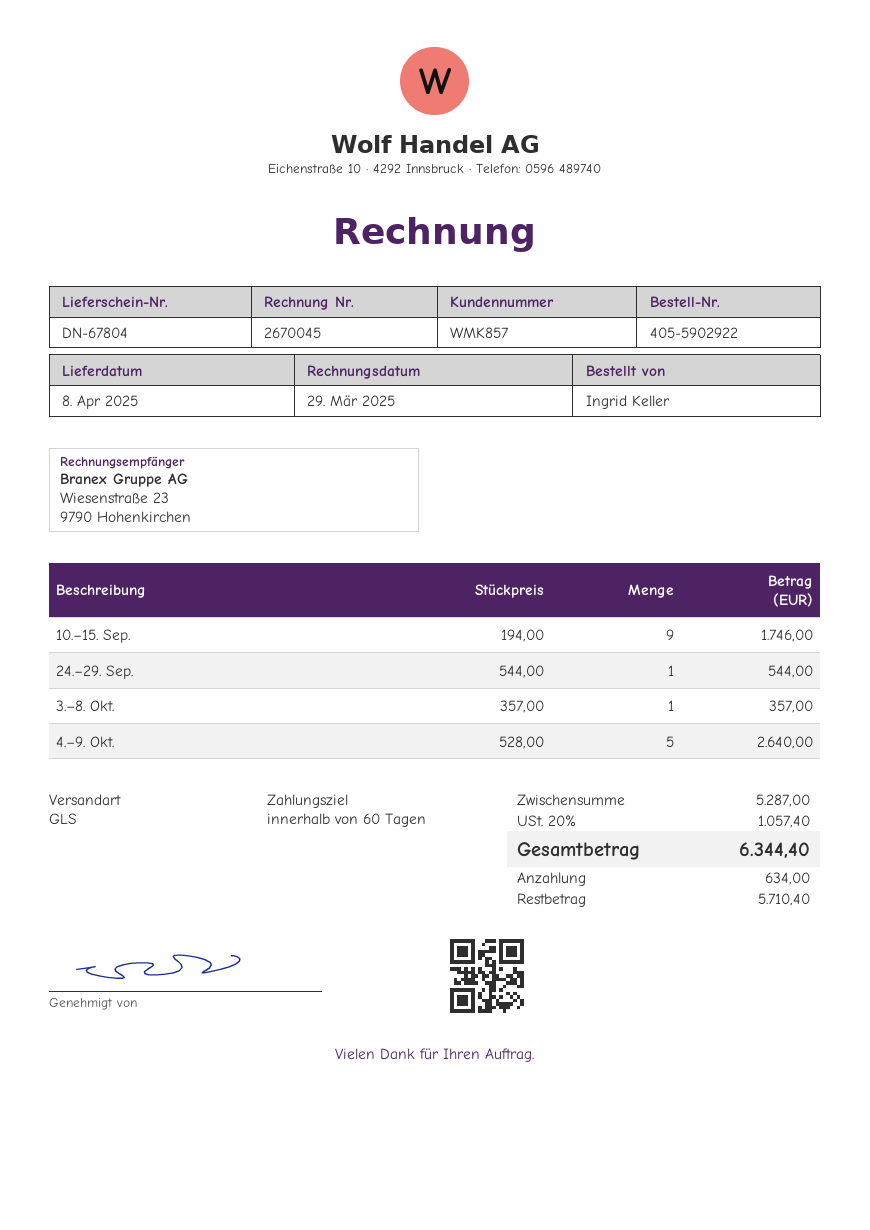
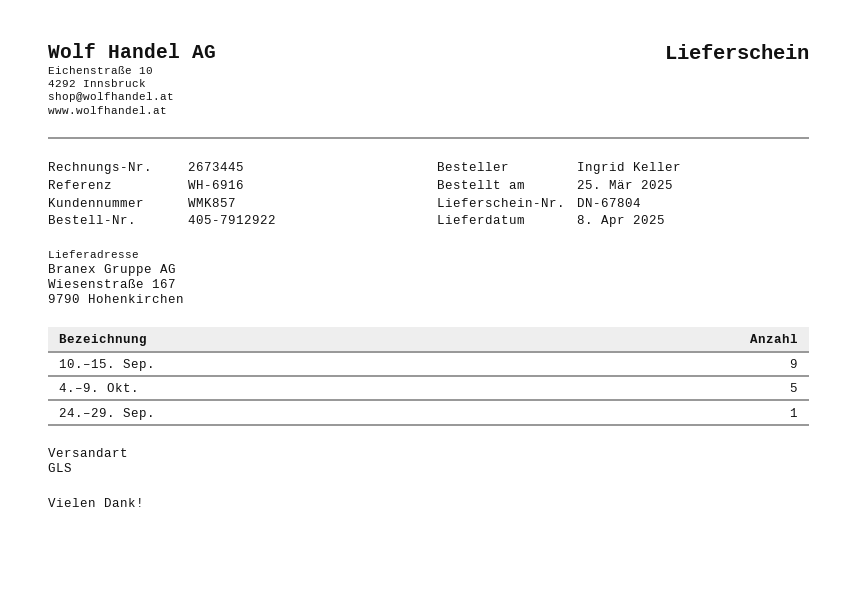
order number: 405-5902922 -> 405-7912922
invoice number: 2670045 -> 2673445
3.–8. Okt.: 1 -> none

